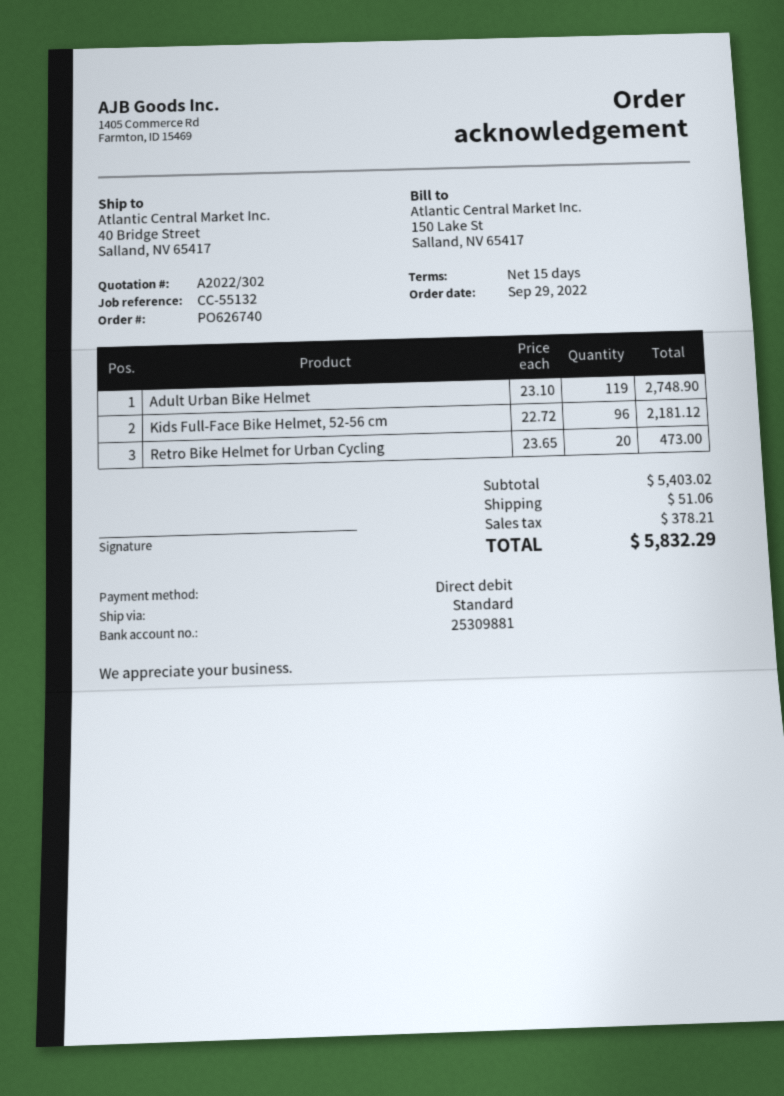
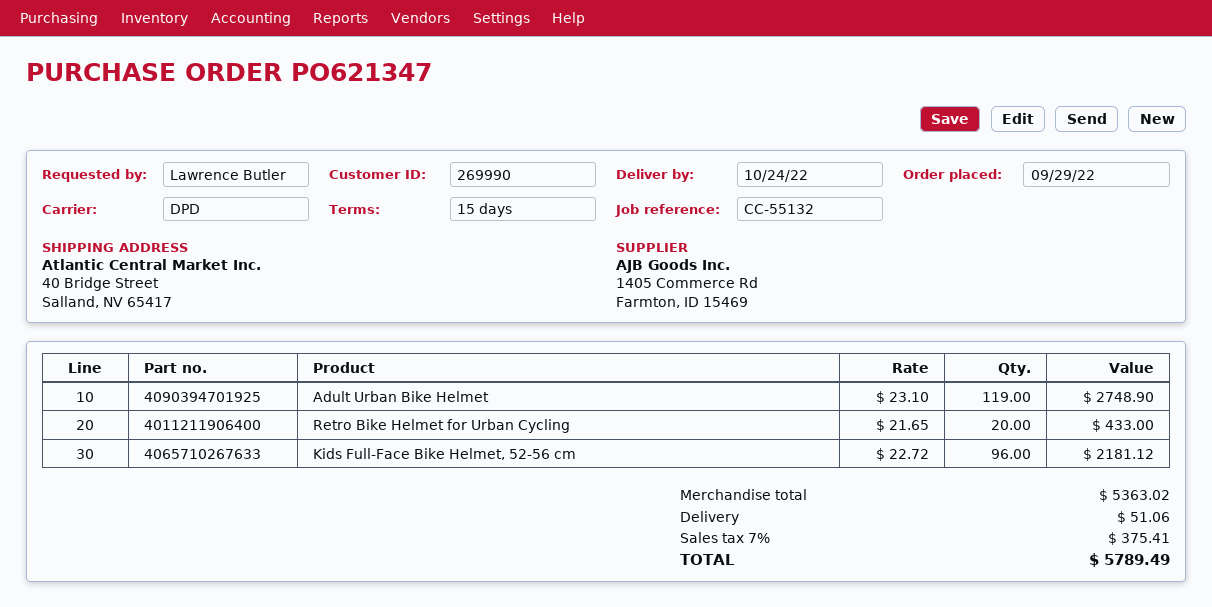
order number: PO626740 -> PO621347
shipping method: standard -> DPD
Retro Bike Helmet for Urban Cycling: 20 x 23.65 = 473.00 -> 20 x 21.65 = 433.00
subtotal: 5403.02 -> 5363.02
tax: 378.21 -> 375.41
total: 5832.29 -> 5789.49

